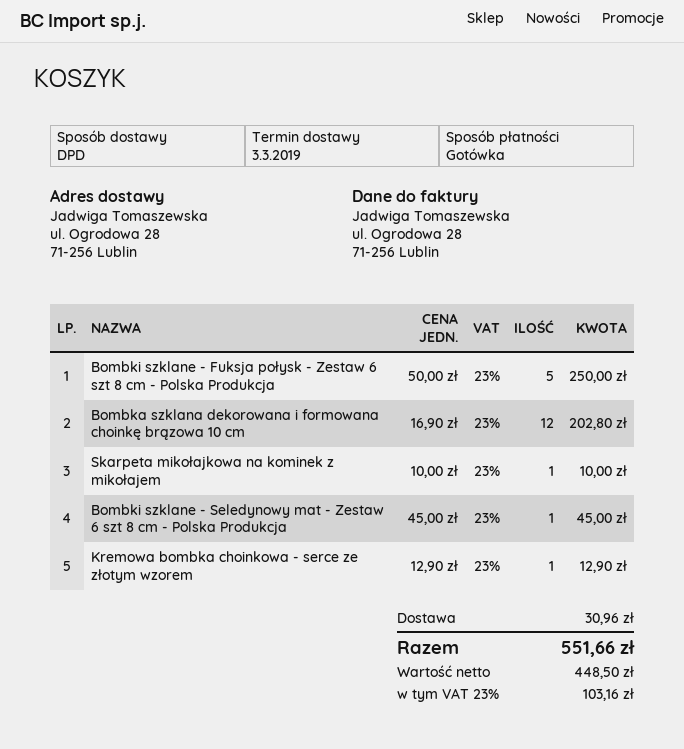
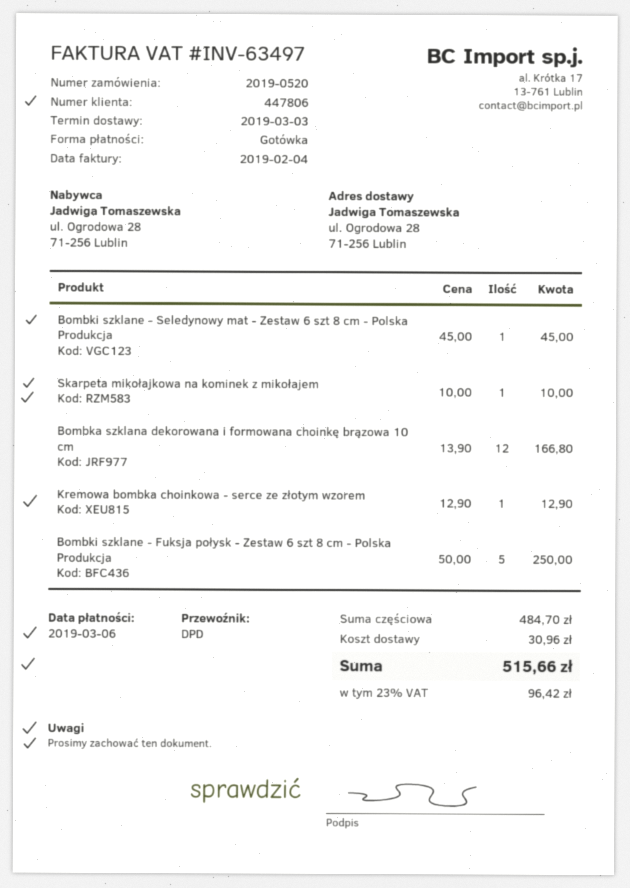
Bombka szklana dekorowana i formowana choinkę brązowa 10 cm: 12 x 16.90 = 202.80 -> 12 x 13.90 = 166.80
tax: 23% = 103.16 -> 23% = 96.42
total: 551.66 -> 515.66

